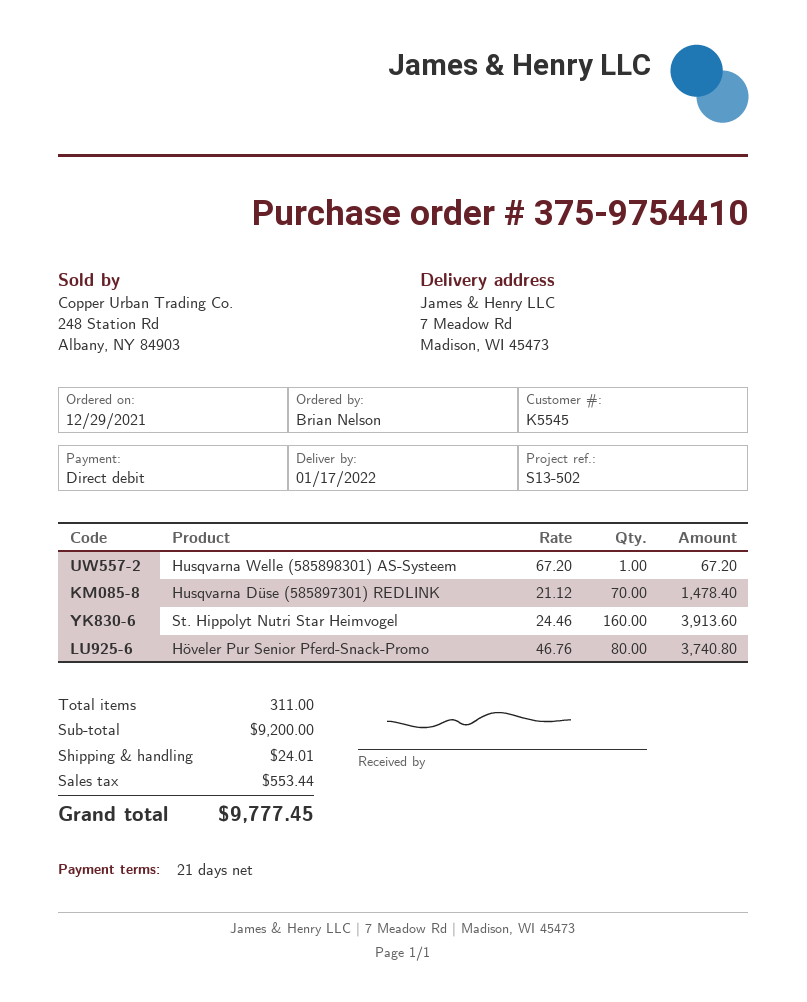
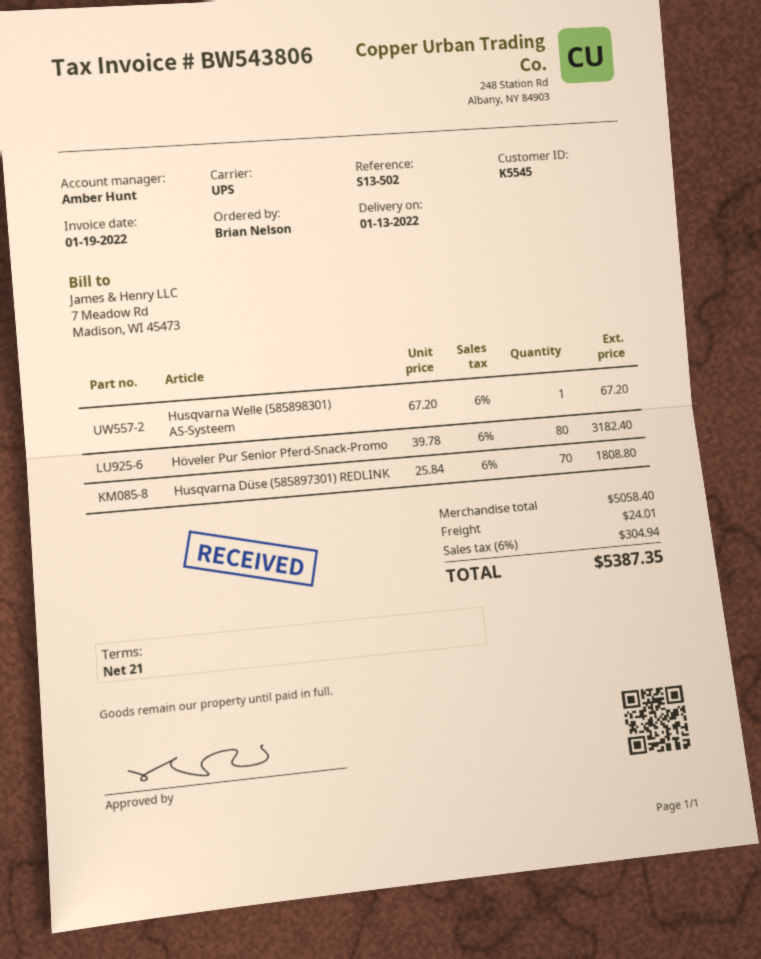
delivery date: 2022-01-17 -> 2022-01-13
Husqvarna Düse (585897301) REDLINK: 70 x 21.12 = 1478.40 -> 70 x 25.84 = 1808.80
St. Hippolyt Nutri Star Heimvogel: 160 x 24.46 = 3913.60 -> none
Höveler Pur Senior Pferd-Snack-Promo: 80 x 46.76 = 3740.80 -> 80 x 39.78 = 3182.40
subtotal: 9200.00 -> 5058.40
tax: 553.44 -> 304.94
total: 9777.45 -> 5387.35

